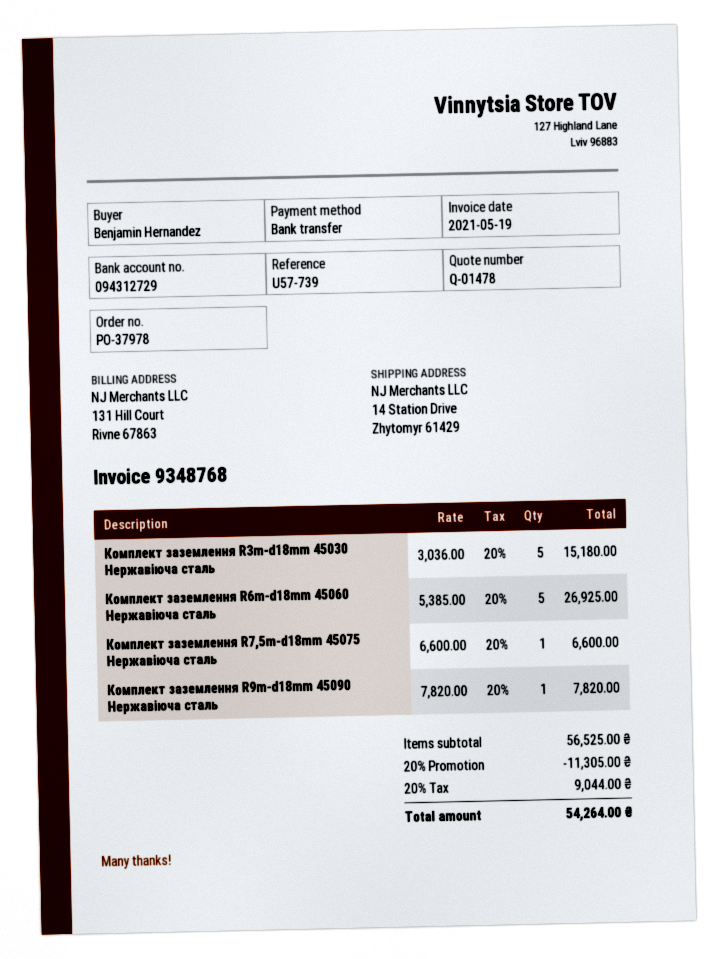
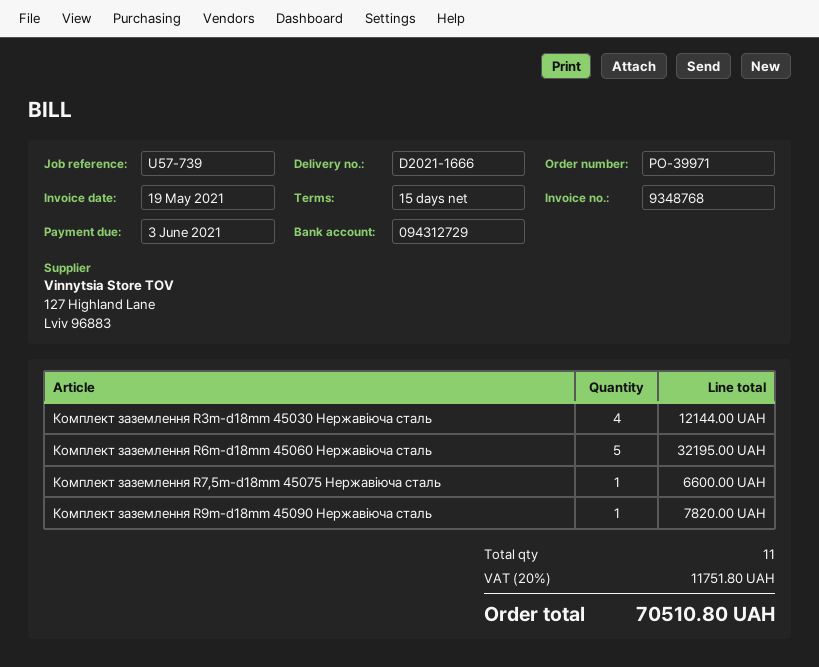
order number: PO-37978 -> PO-39971
Комплект заземлення R3m-d18mm 45030 Нержавіюча сталь: 5 for 15180.00 -> 4 for 12144.00
Комплект заземлення R6m-d18mm 45060 Нержавіюча сталь: 5 for 26925.00 -> 5 for 32195.00
discount: 20% = 11305.00 -> none
tax: 20% = 9044.00 -> 20% = 11751.80
total: 54264.00 -> 70510.80

